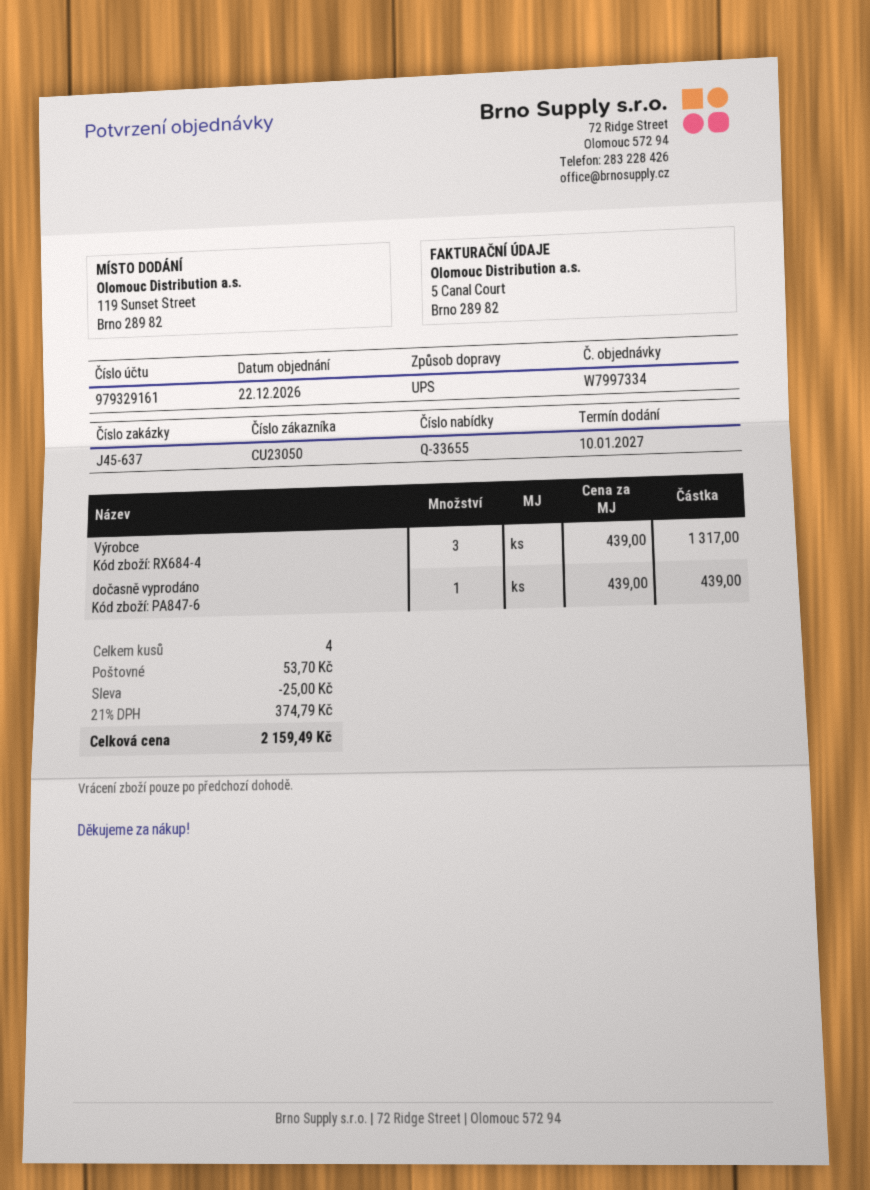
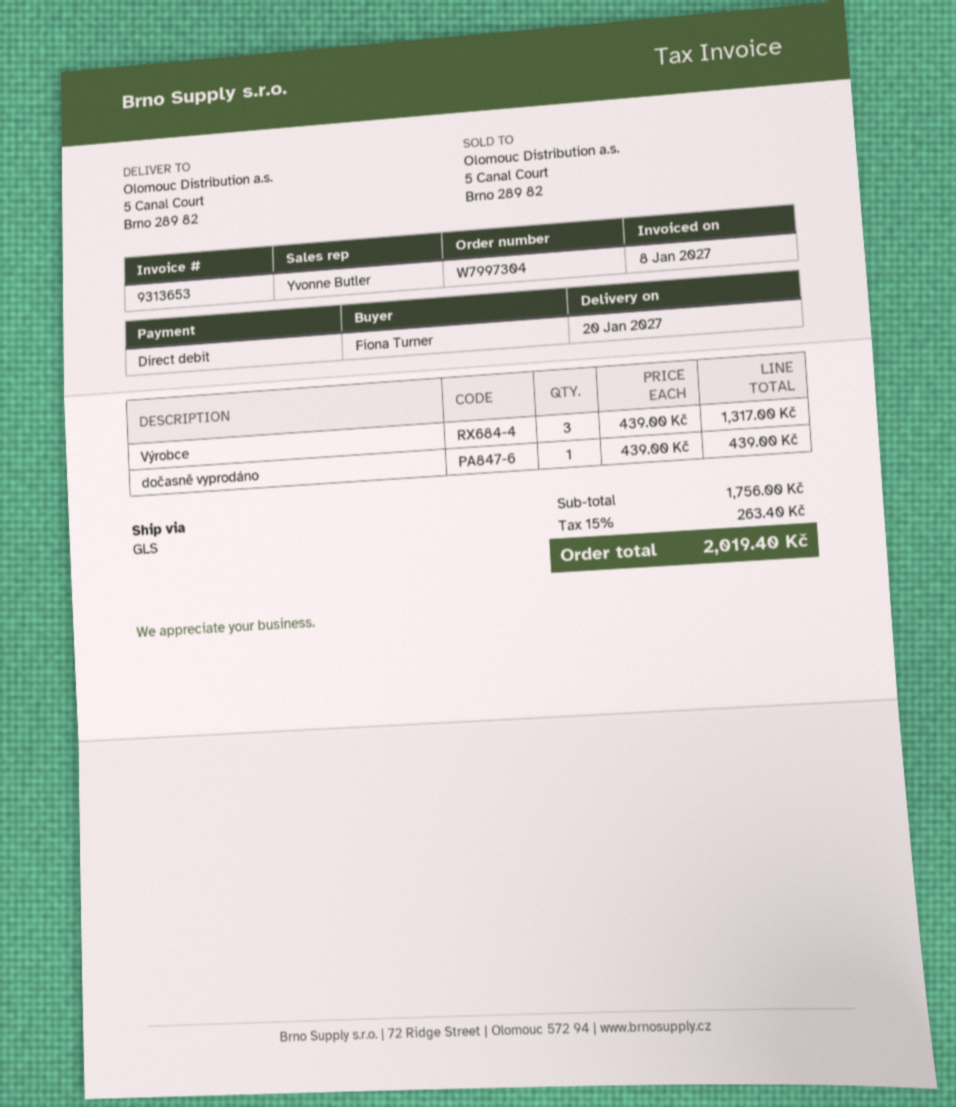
order number: W7997334 -> W7997304
delivery date: 2027-01-10 -> 2027-01-20
shipping method: UPS -> GLS
ship to: 119 Sunset Street, Brno 289 82 -> 5 Canal Court, Brno 289 82
discount: 25.00 -> none
shipping: 53.70 -> none
tax: 21% = 374.79 -> 15% = 263.40
total: 2159.49 -> 2019.40

